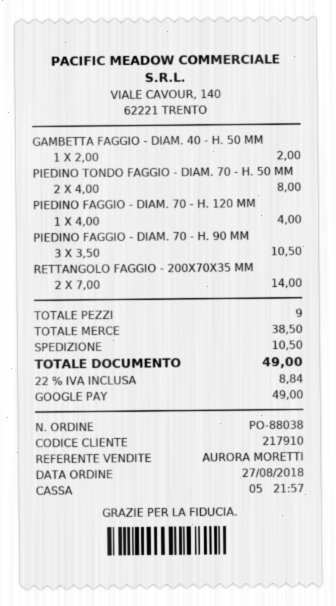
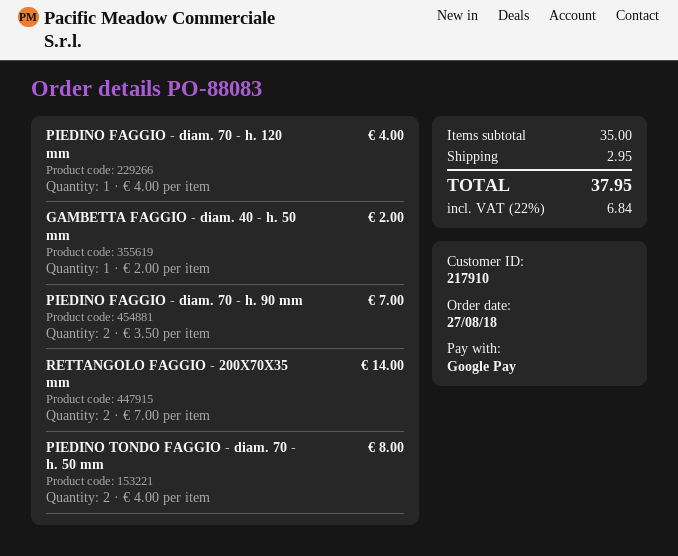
order number: PO-88038 -> PO-88083
PIEDINO FAGGIO - DIAM. 70 - H. 90 MM: 3 x 3.50 = 10.50 -> 2 x 3.50 = 7.00
subtotal: 38.50 -> 35.00
shipping: 10.50 -> 2.95
tax: 22% = 8.84 -> 22% = 6.84
total: 49.00 -> 37.95

